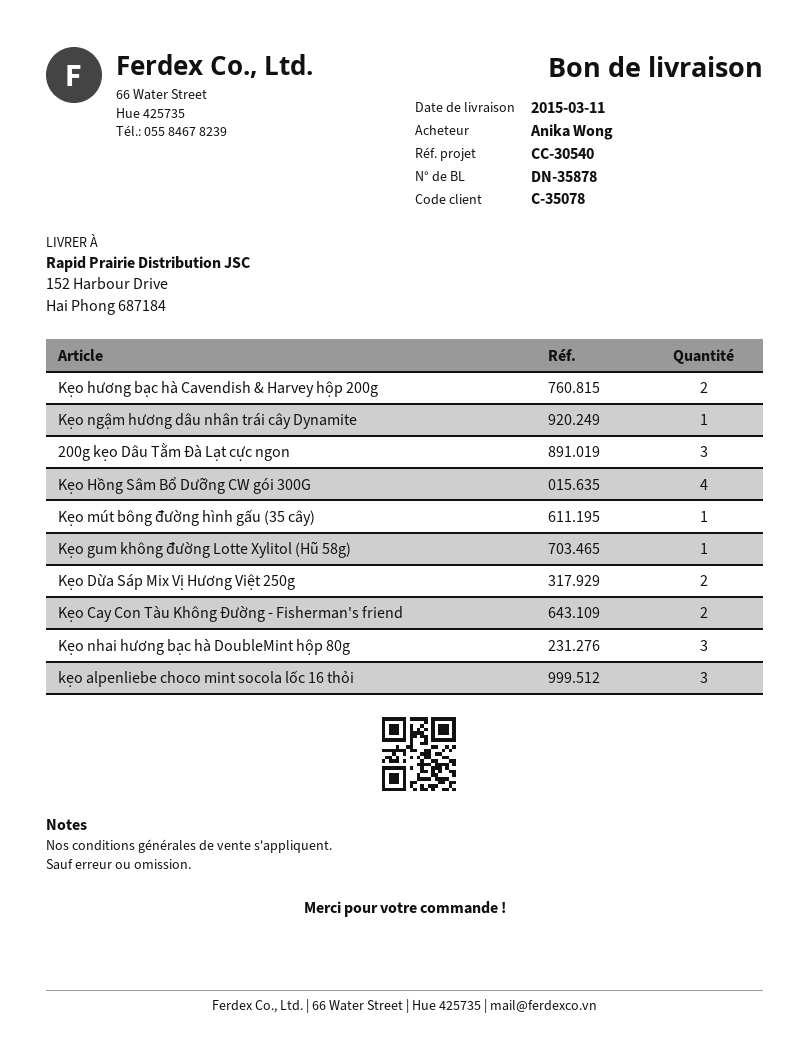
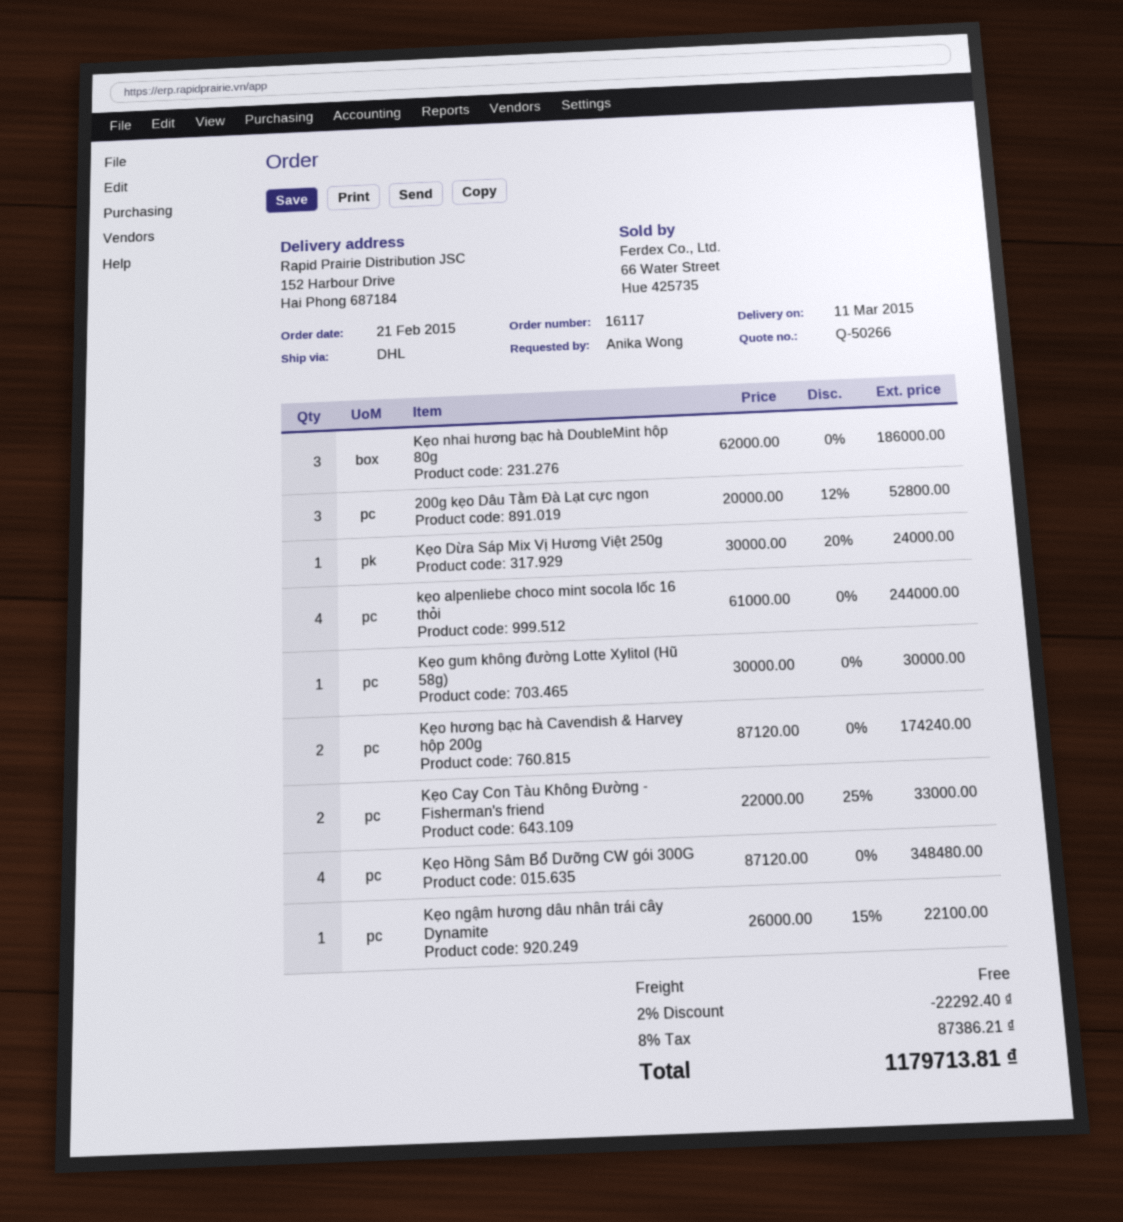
Kẹo mút bông đường hình gấu (35 cây): 1 -> none
Kẹo Dừa Sáp Mix Vị Hương Việt 250g: 2 -> 1
kẹo alpenliebe choco mint socola lốc 16 thỏi: 3 -> 4

